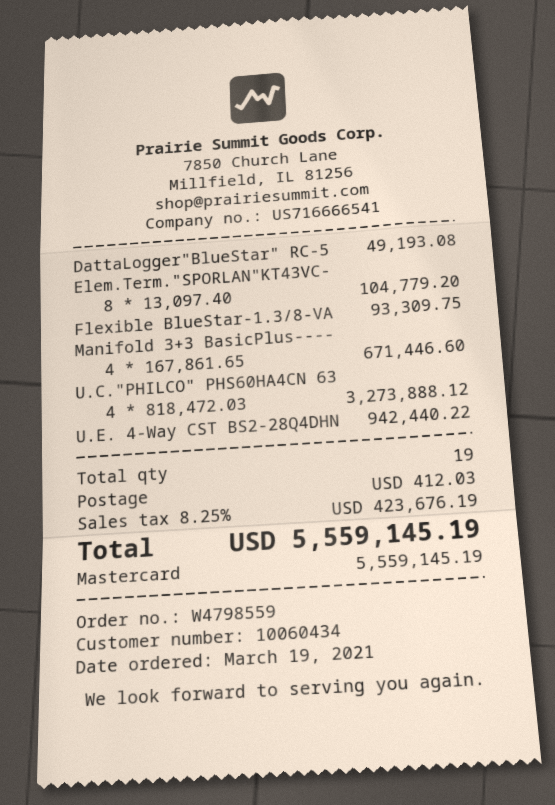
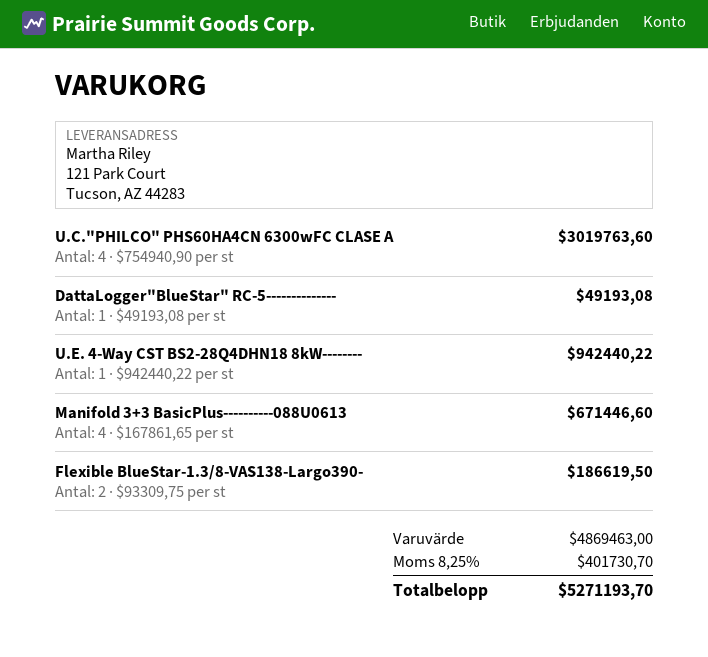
Elem.Term."SPORLAN"KT43VC-: 8 x 13097.40 = 104779.20 -> none
Flexible BlueStar-1.3/8-VA: 1 x 93309.75 = 93309.75 -> 2 x 93309.75 = 186619.50
U.C."PHILCO" PHS60HA4CN 63: 4 x 818472.03 = 3273888.12 -> 4 x 754940.90 = 3019763.60
shipping: 412.03 -> none
tax: 8.25% = 423676.19 -> 8.25% = 401730.70
total: 5559145.19 -> 5271193.70

